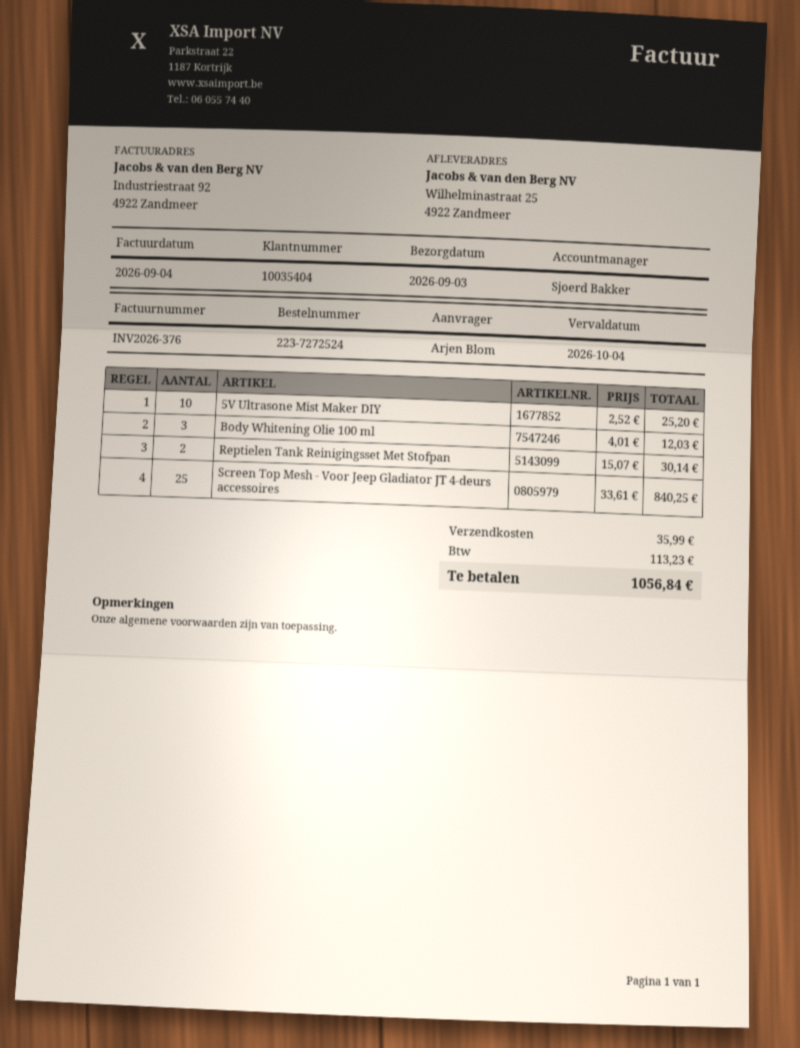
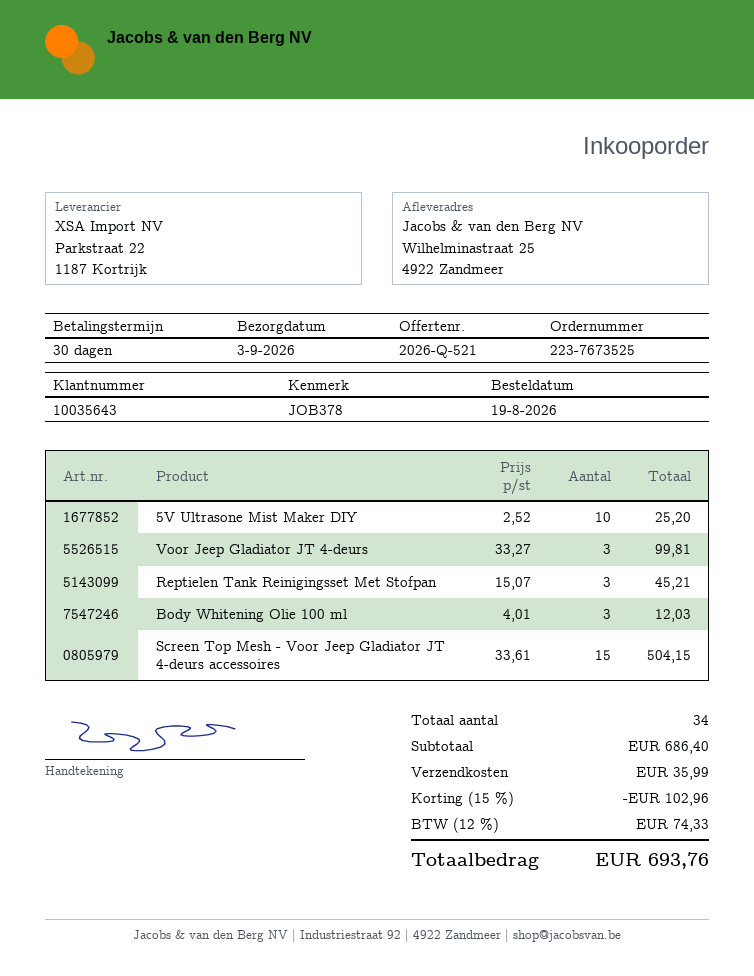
order number: 223-7272524 -> 223-7673525
customer number: 10035404 -> 10035643
Reptielen Tank Reinigingsset Met Stofpan: 2 x 15.07 = 30.14 -> 3 x 15.07 = 45.21
Screen Top Mesh - Voor Jeep Gladiator JT 4-deurs accessoires: 25 x 33.61 = 840.25 -> 15 x 33.61 = 504.15
Voor Jeep Gladiator JT 4-deurs: none -> 3 x 33.27 = 99.81
discount: none -> 15% = 102.96
tax: 113.23 -> 74.33
total: 1056.84 -> 693.76

